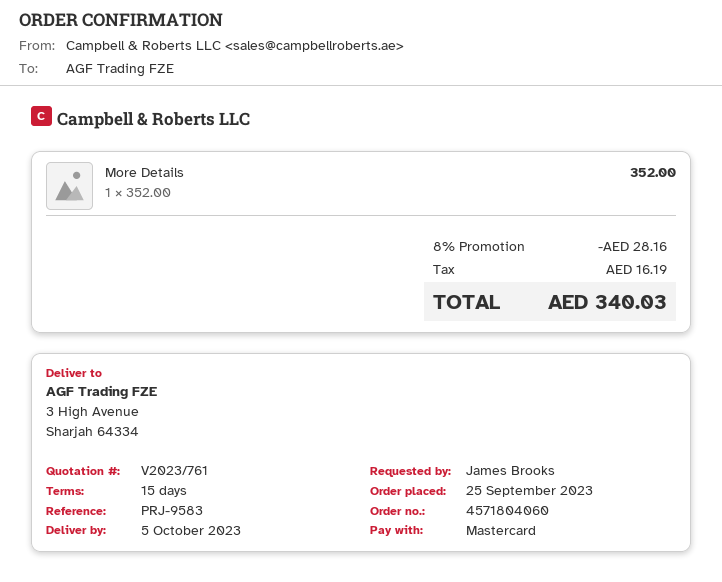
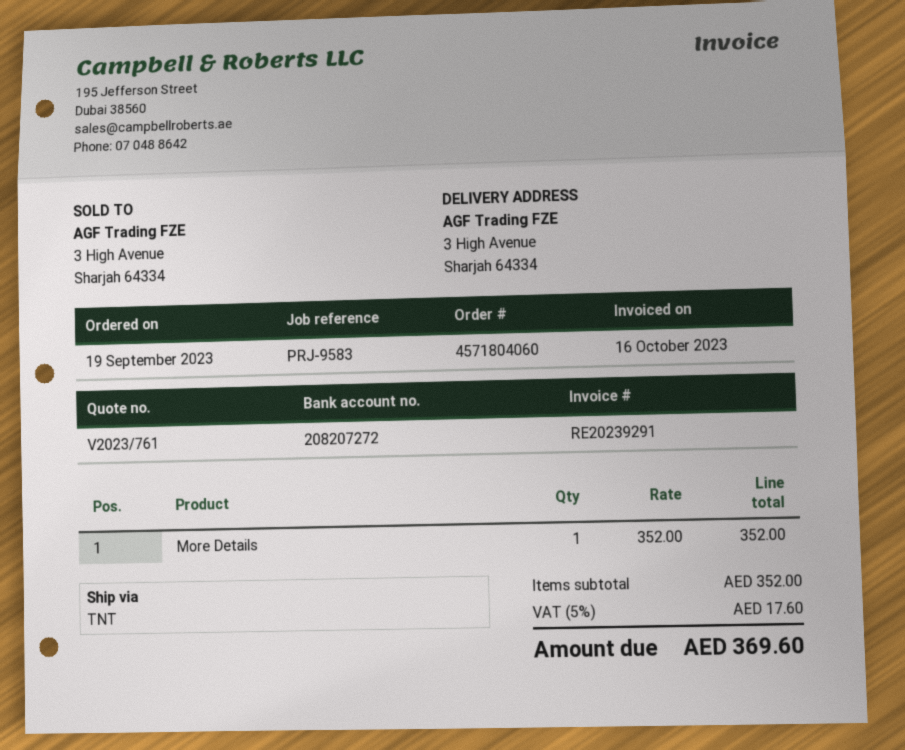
order date: 2023-09-25 -> 2023-09-19
discount: 8% = 28.16 -> none
tax: 16.19 -> 17.60
total: 340.03 -> 369.60

